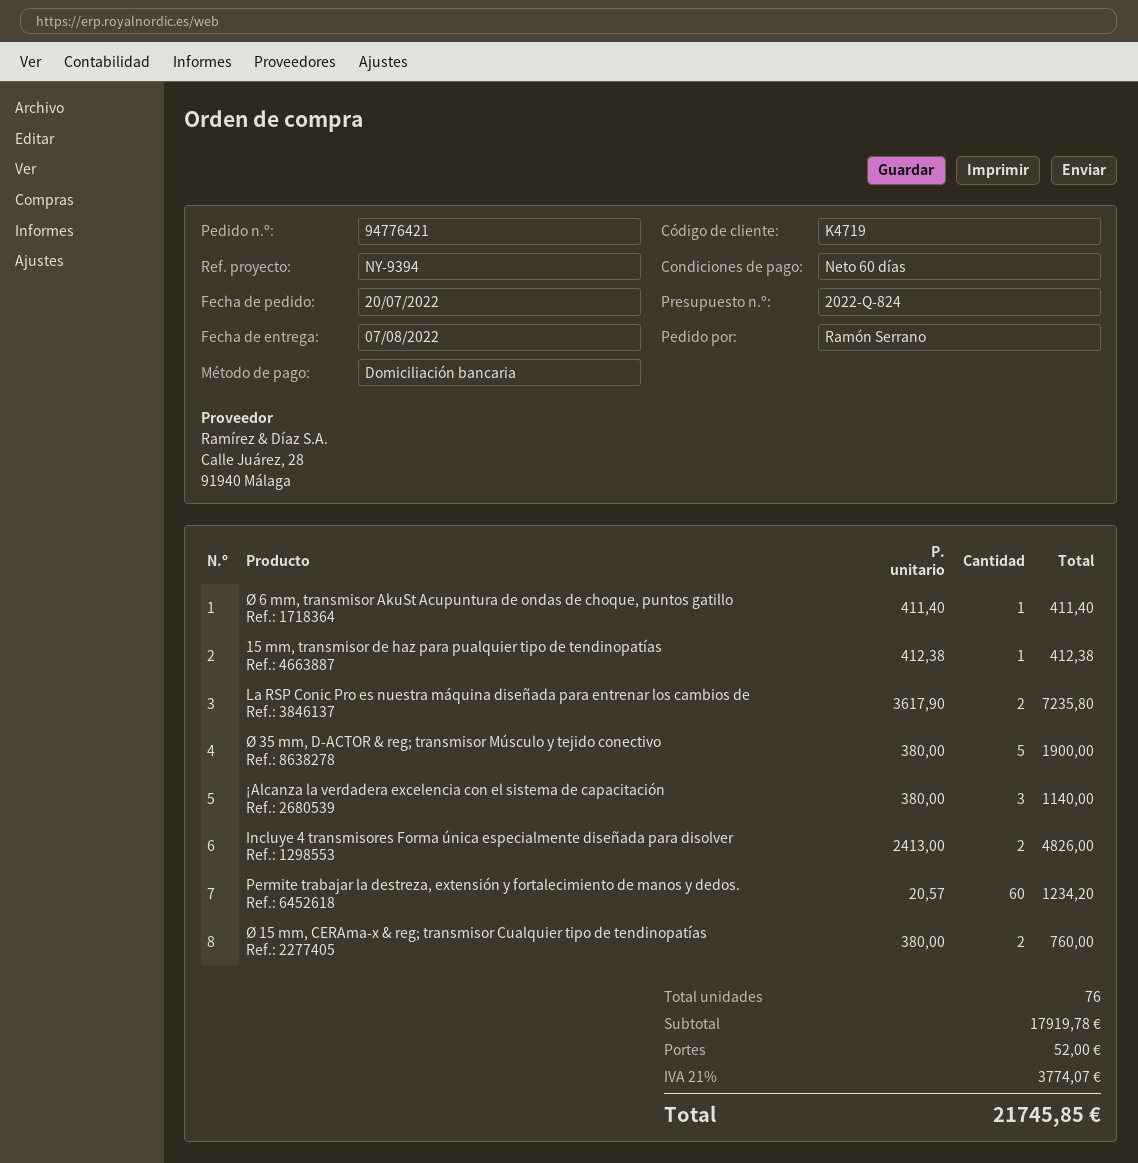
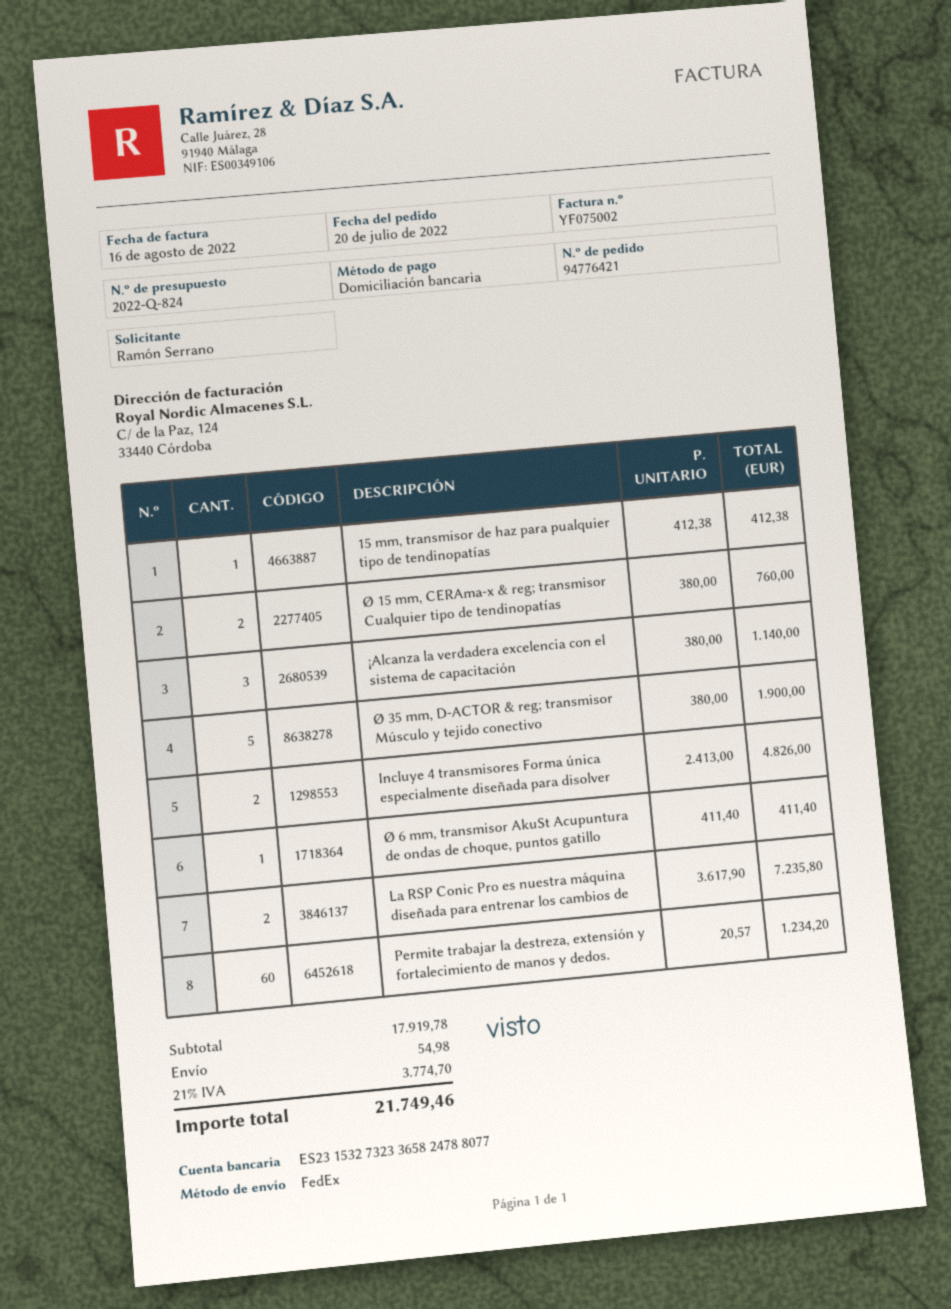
shipping: 52.00 -> 54.98
tax: 21% = 3774.07 -> 21% = 3774.70
total: 21745.85 -> 21749.46

